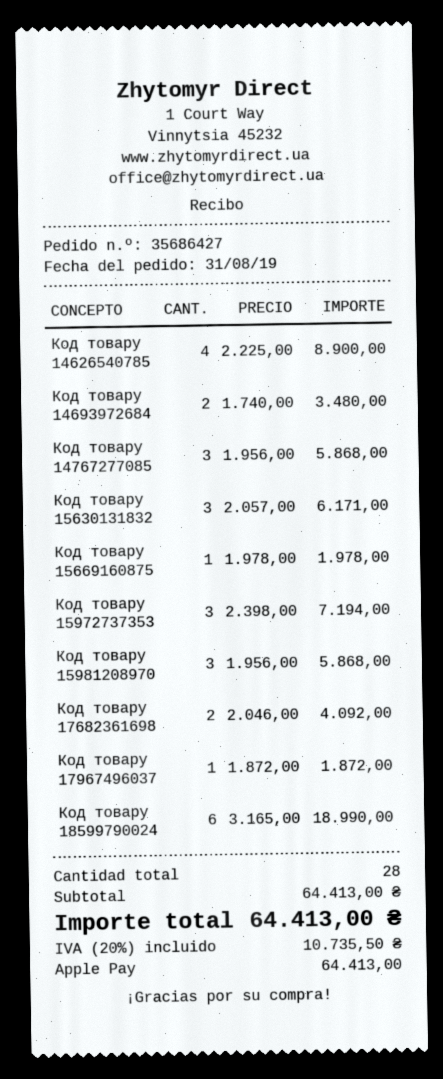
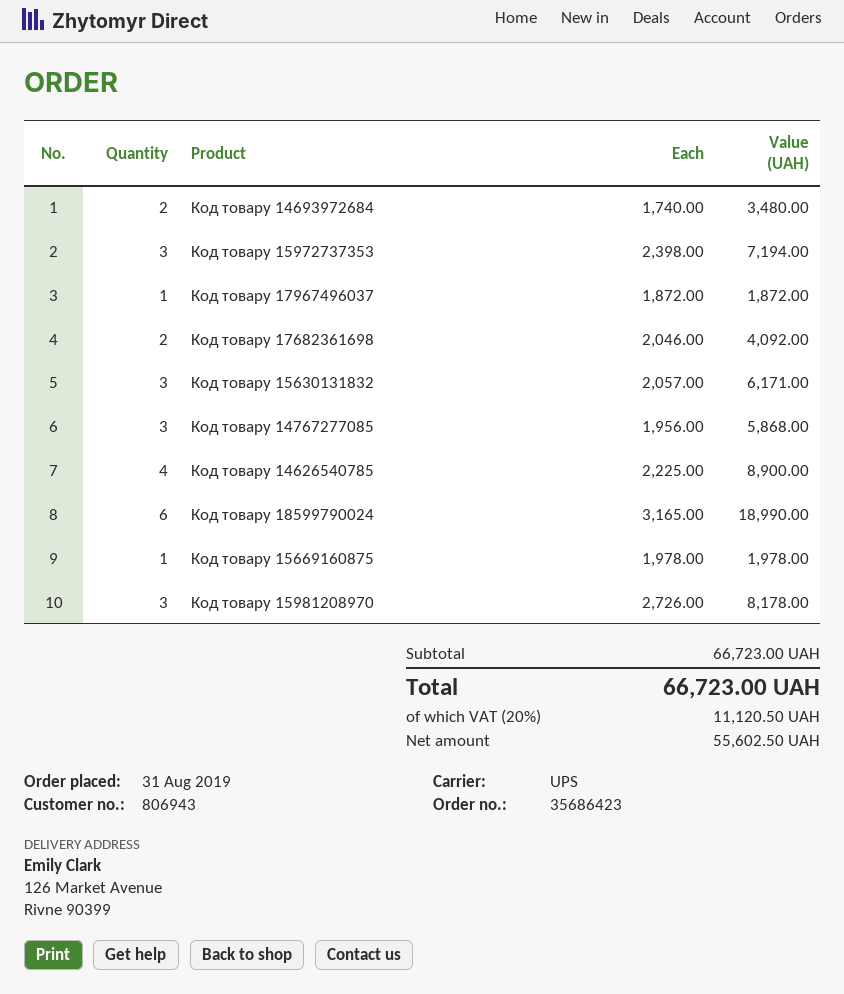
order number: 35686427 -> 35686423
Код товару 15981208970: 3 x 1956.00 = 5868.00 -> 3 x 2726.00 = 8178.00
subtotal: 64413.00 -> 66723.00
tax: 20% = 10735.50 -> 20% = 11120.50
total: 64413.00 -> 66723.00

